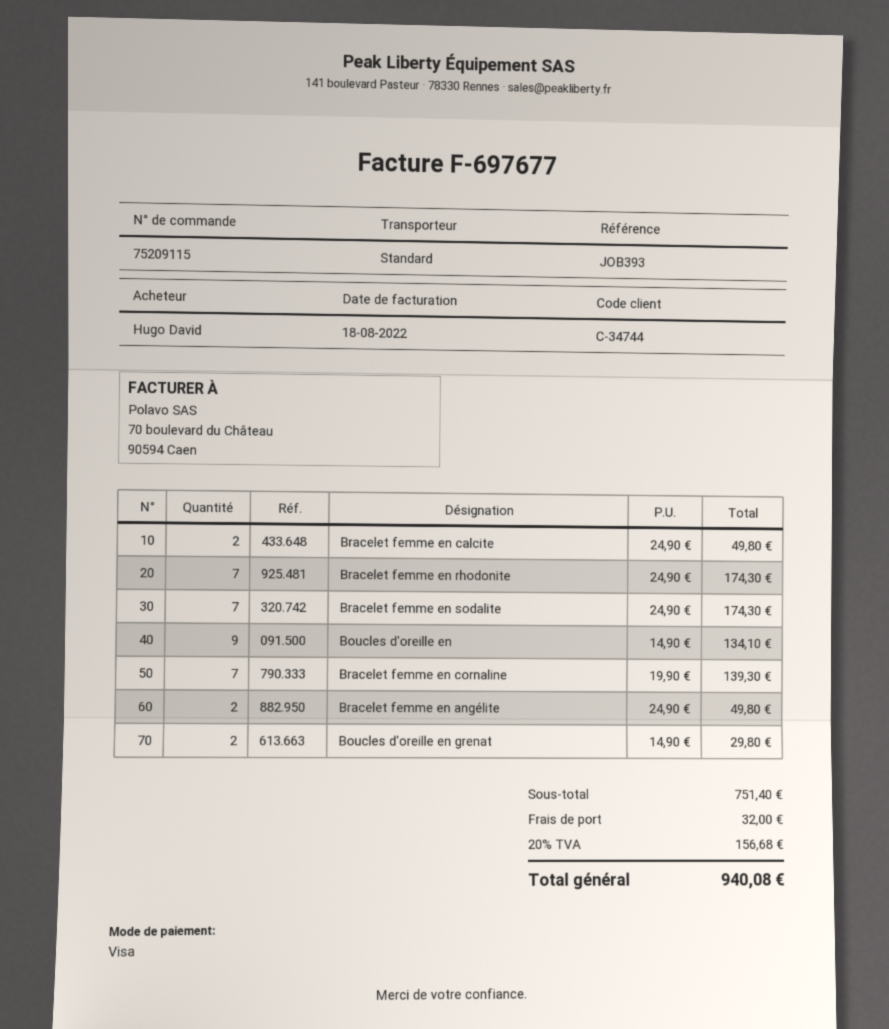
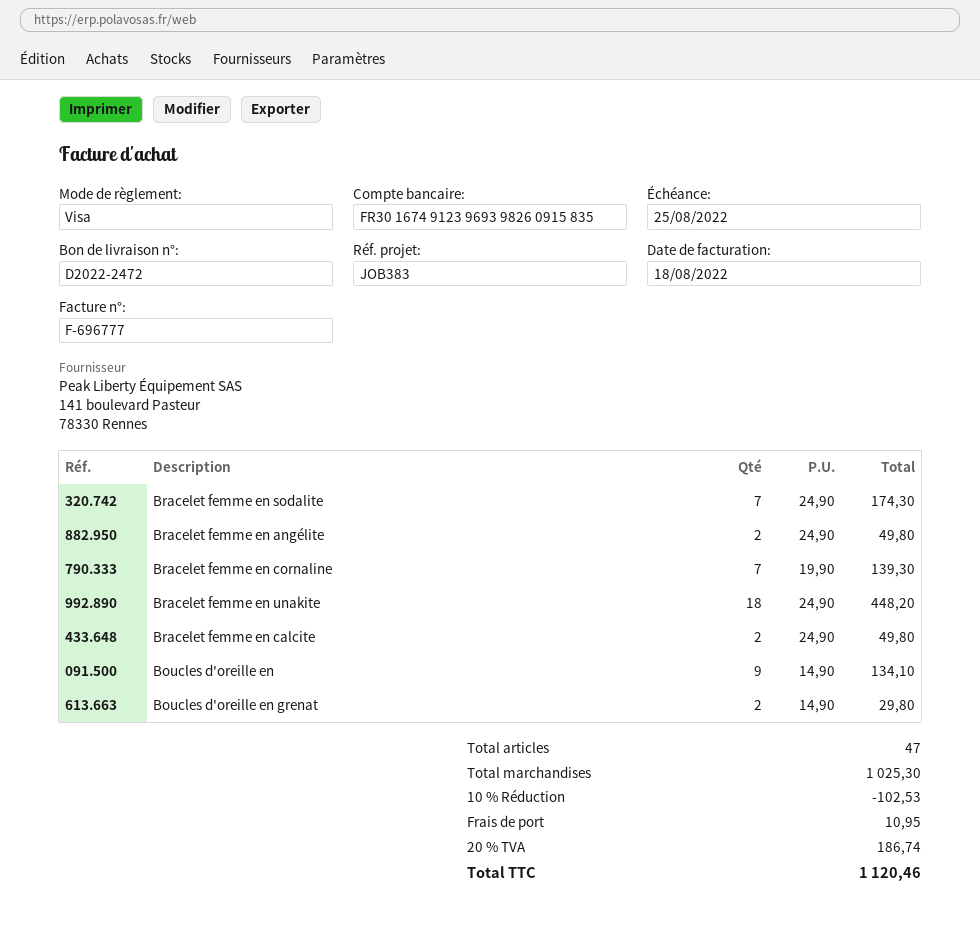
invoice number: F-697677 -> F-696777
reference: JOB393 -> JOB383
Bracelet femme en rhodonite: 7 x 24.90 = 174.30 -> none
Bracelet femme en unakite: none -> 18 x 24.90 = 448.20
subtotal: 751.40 -> 1025.30
discount: none -> 10% = 102.53
shipping: 32.00 -> 10.95
tax: 20% = 156.68 -> 20% = 186.74
total: 940.08 -> 1120.46

